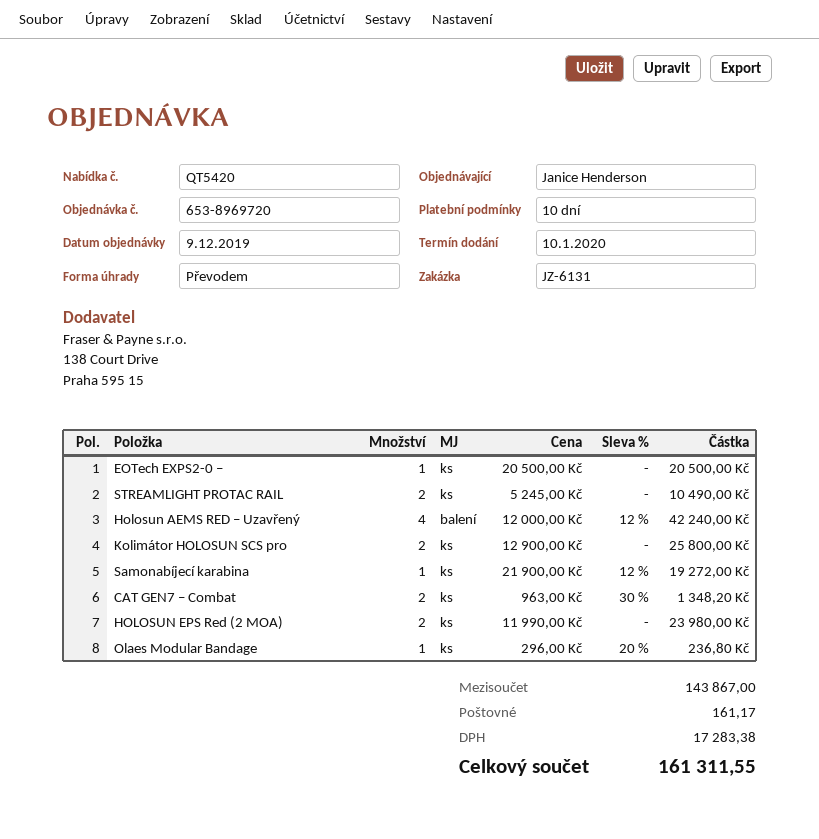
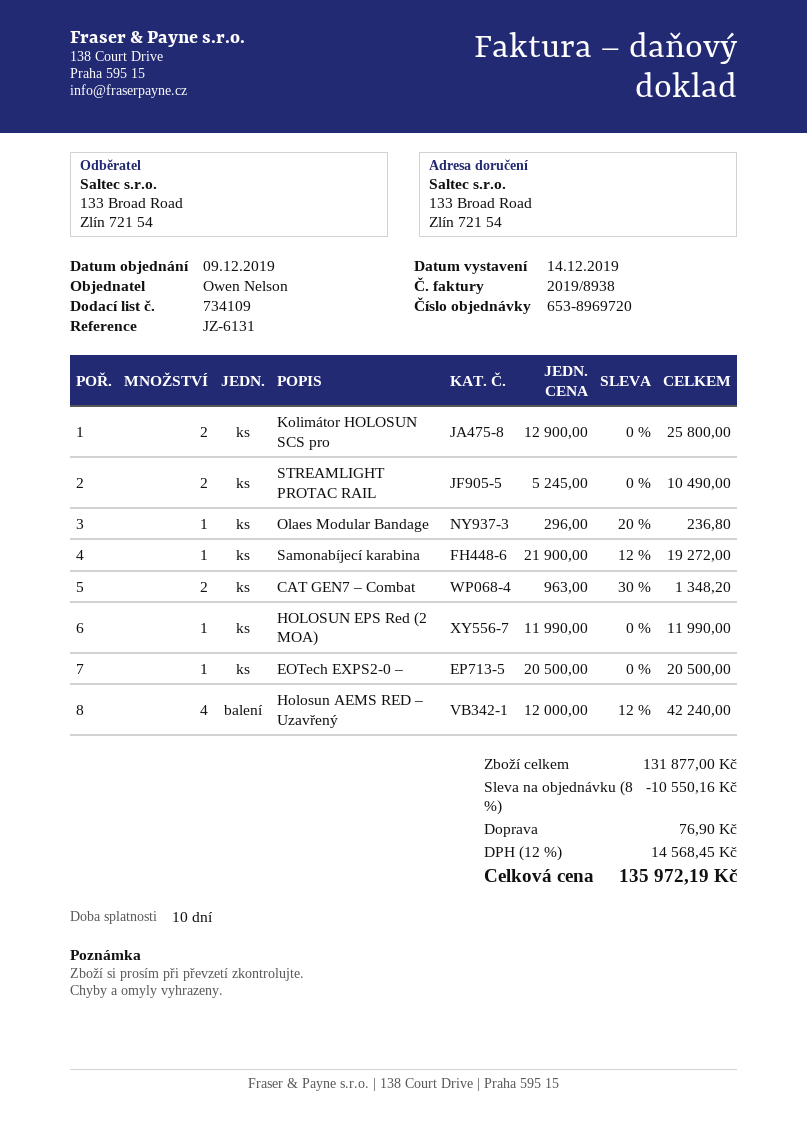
ordered by: Janice Henderson -> Owen Nelson
HOLOSUN EPS Red (2 MOA): 2 x 11990.00 = 23980.00 -> 1 x 11990.00 = 11990.00
subtotal: 143867.00 -> 131877.00
discount: none -> 8% = 10550.16
shipping: 161.17 -> 76.90
tax: 17283.38 -> 14568.45
total: 161311.55 -> 135972.19

